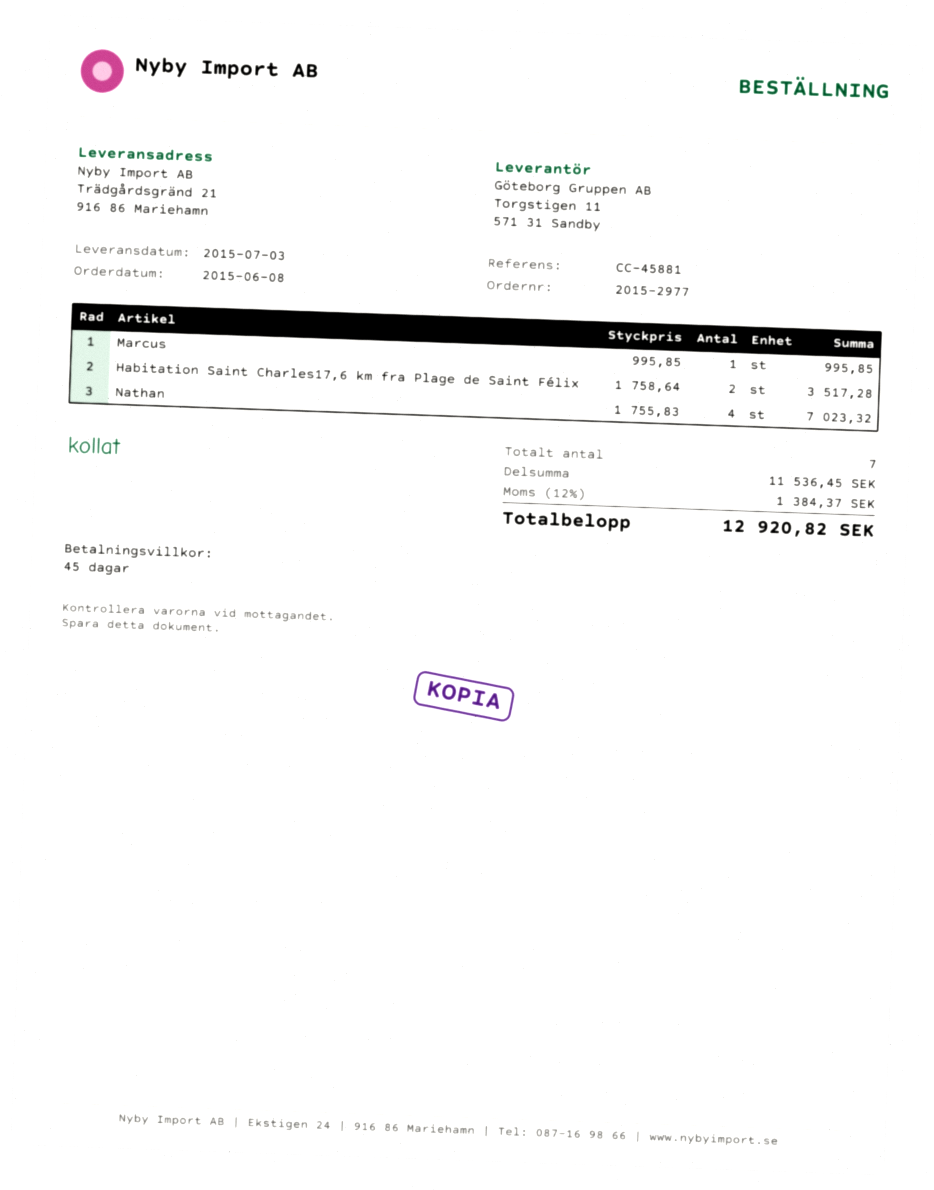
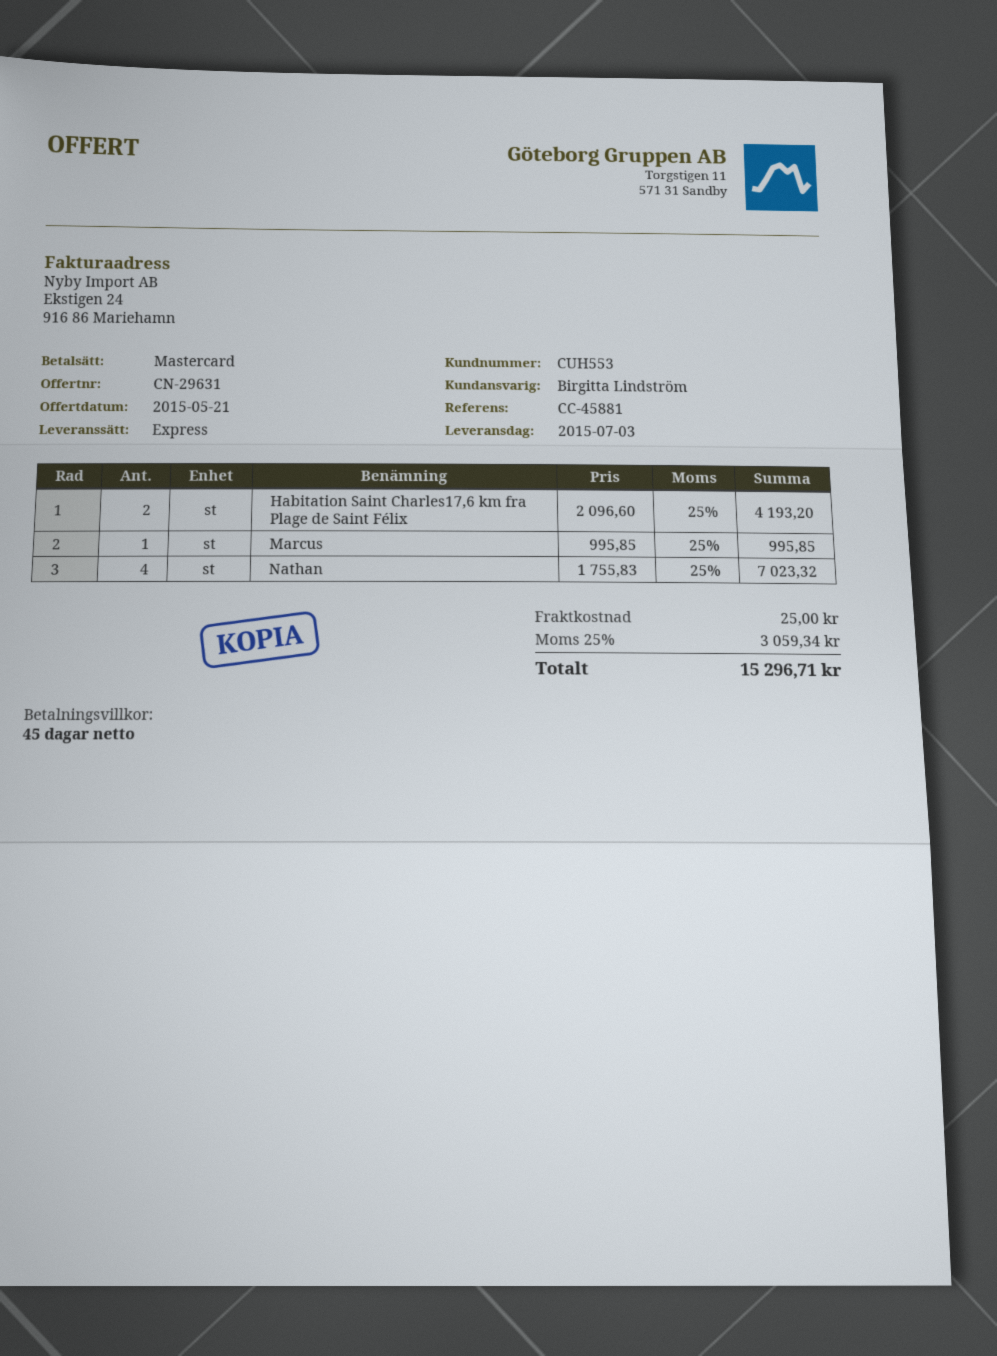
Habitation Saint Charles17,6 km fra Plage de Saint Félix: 2 x 1758.64 = 3517.28 -> 2 x 2096.60 = 4193.20
shipping: none -> 25.00
tax: 12% = 1384.37 -> 25% = 3059.34
total: 12920.82 -> 15296.71

